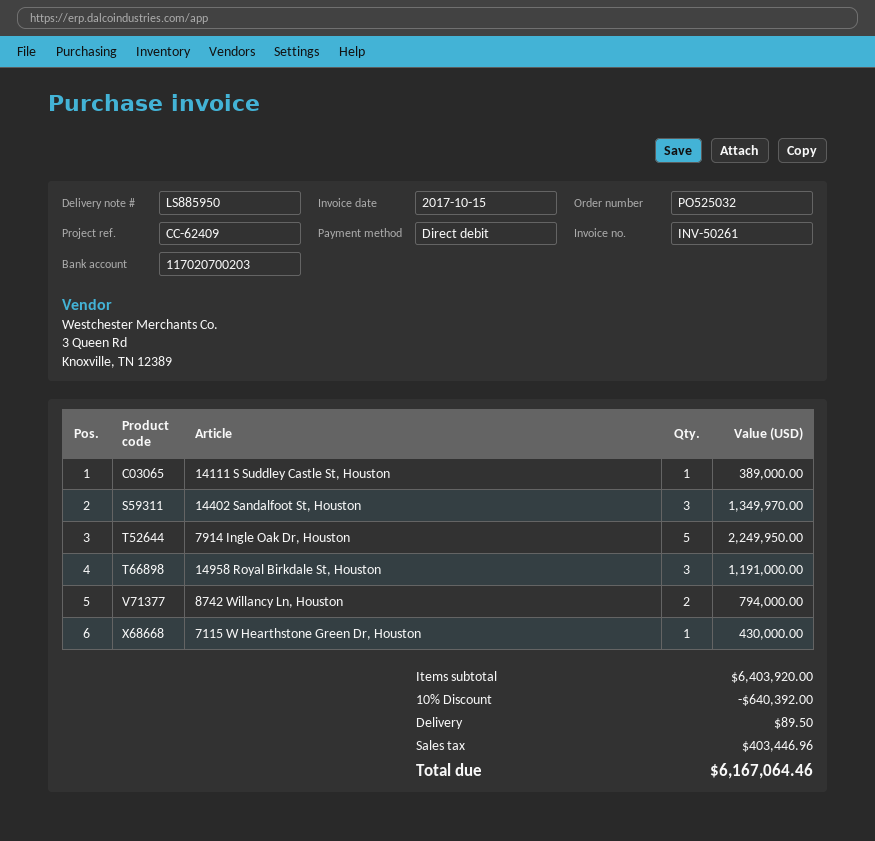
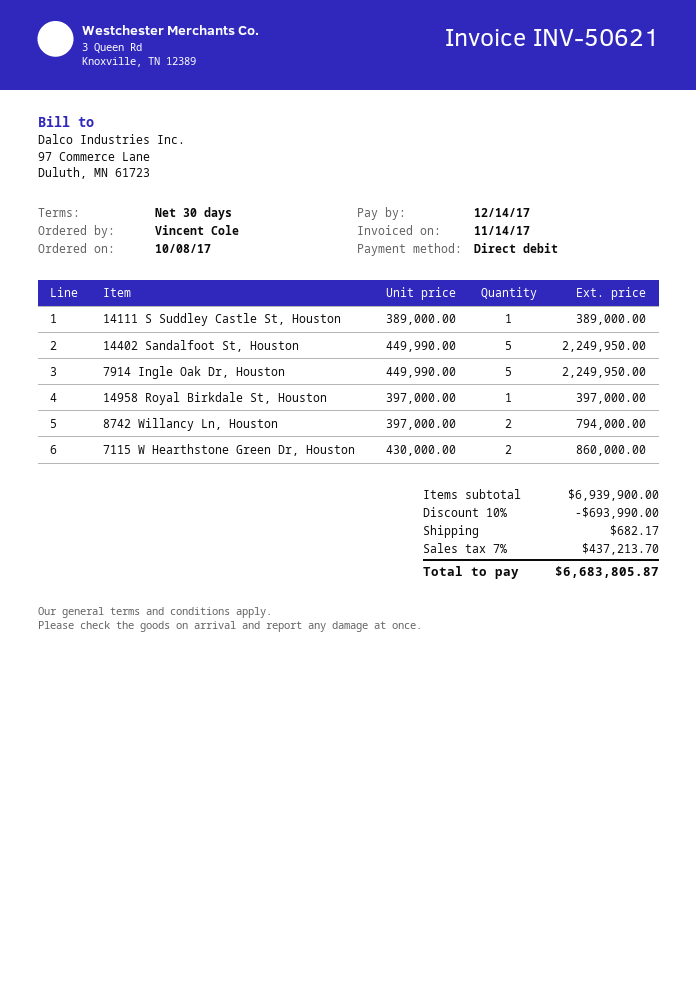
invoice number: INV-50261 -> INV-50621
invoice date: 2017-10-15 -> 2017-11-14
14402 Sandalfoot St, Houston: 3 for 1349970.00 -> 5 for 2249950.00
14958 Royal Birkdale St, Houston: 3 for 1191000.00 -> 1 for 397000.00
7115 W Hearthstone Green Dr, Houston: 1 for 430000.00 -> 2 for 860000.00
subtotal: 6403920.00 -> 6939900.00
discount: 10% = 640392.00 -> 10% = 693990.00
shipping: 89.50 -> 682.17
tax: 403446.96 -> 437213.70
total: 6167064.46 -> 6683805.87

